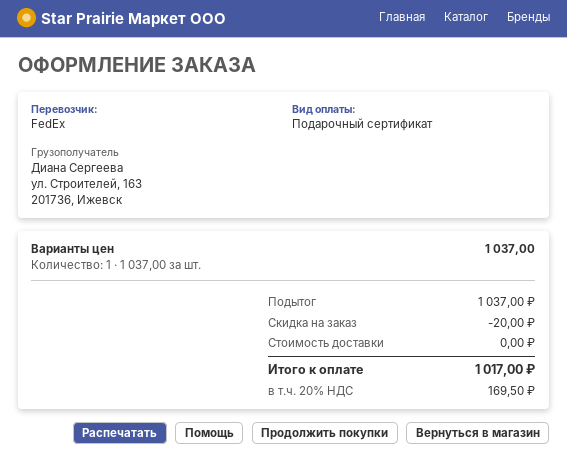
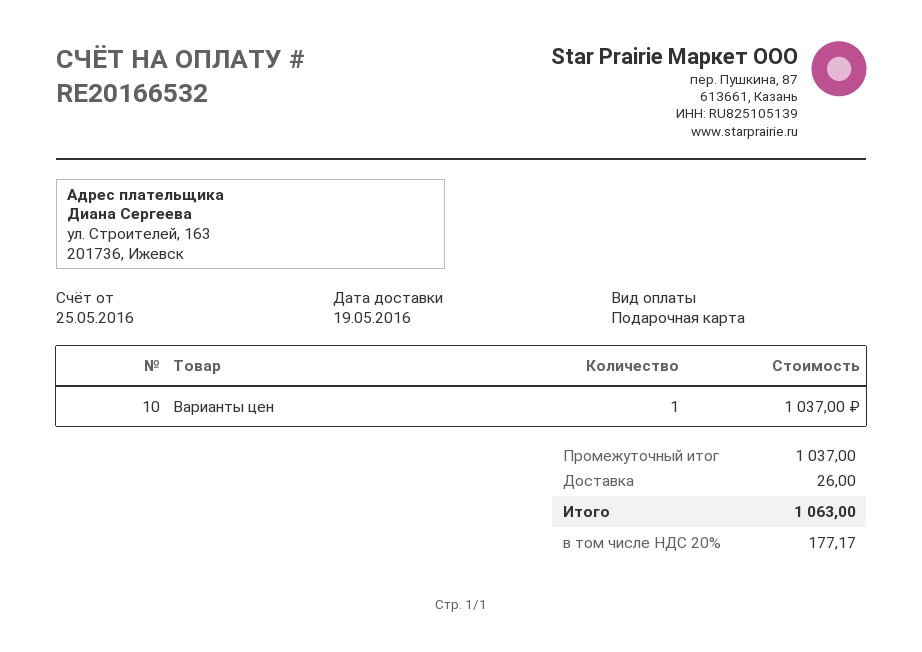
discount: 20.00 -> none
shipping: 0.00 -> 26.00
tax: 20% = 169.50 -> 20% = 177.17
total: 1017.00 -> 1063.00

